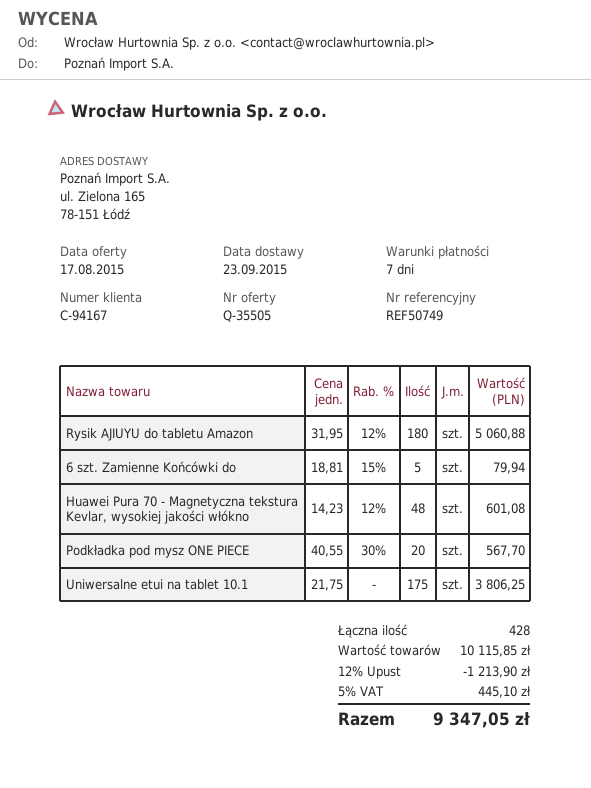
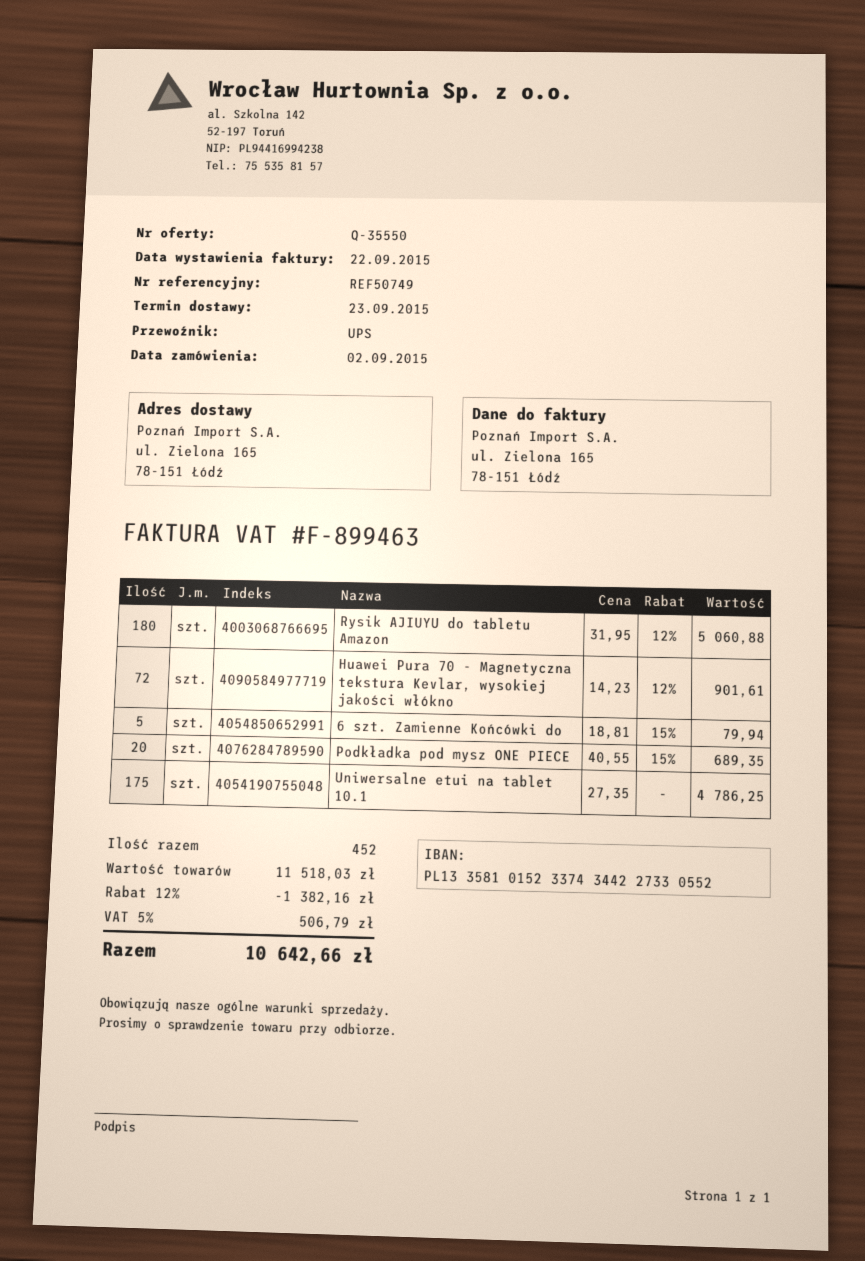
quote number: Q-35505 -> Q-35550
Huawei Pura 70 - Magnetyczna tekstura Kevlar, wysokiej jakości włókno: 48 x 14.23 - 12% = 601.08 -> 72 x 14.23 - 12% = 901.61
Podkładka pod mysz ONE PIECE: 20 x 40.55 - 30% = 567.70 -> 20 x 40.55 - 15% = 689.35
Uniwersalne etui na tablet 10.1: 175 x 21.75 = 3806.25 -> 175 x 27.35 = 4786.25
total quantity: 428 -> 452
subtotal: 10115.85 -> 11518.03
discount: 12% = 1213.90 -> 12% = 1382.16
tax: 5% = 445.10 -> 5% = 506.79
total: 9347.05 -> 10642.66

